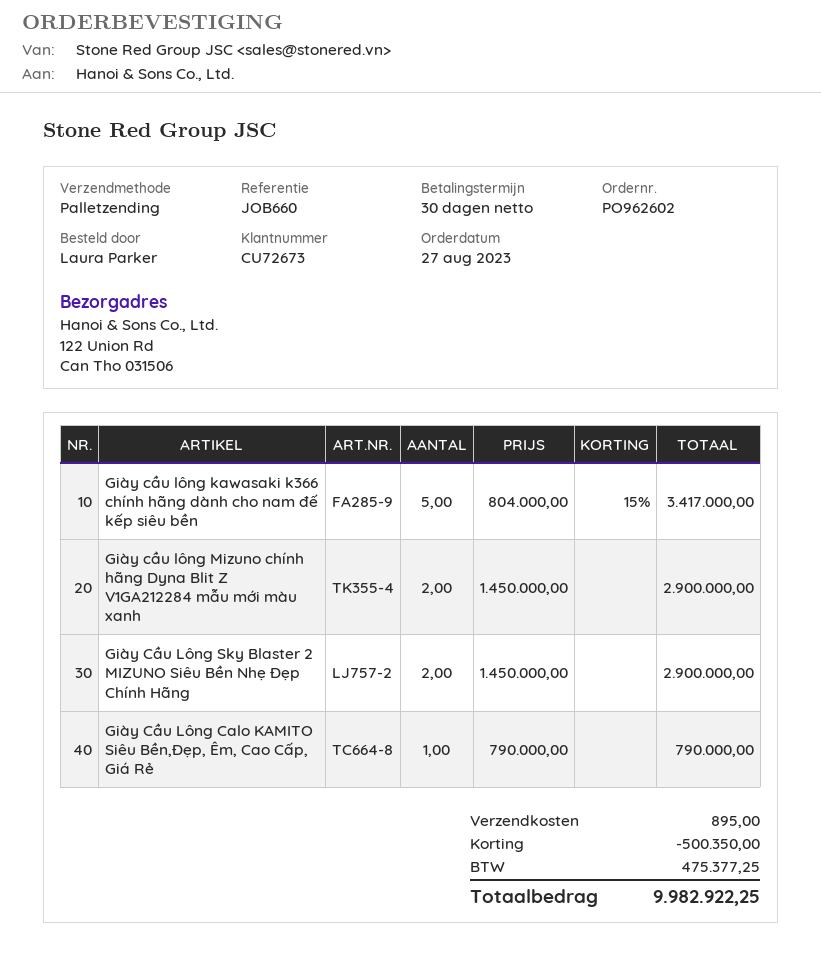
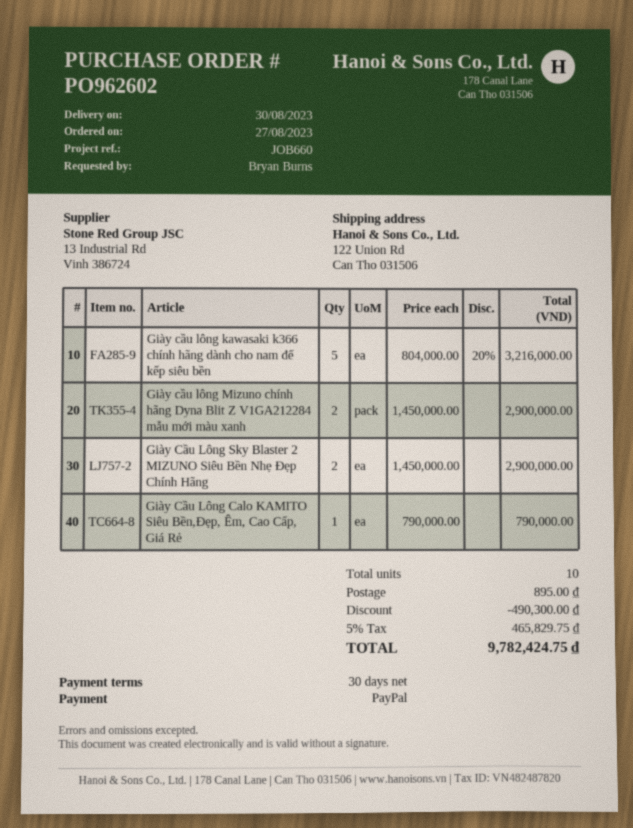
ordered by: Laura Parker -> Bryan Burns
Giày cầu lông kawasaki k366 chính hãng dành cho nam đế kếp siêu bền: 5 x 804000.00 - 15% = 3417000.00 -> 5 x 804000.00 - 20% = 3216000.00
discount: 500350.00 -> 490300.00
tax: 475377.25 -> 465829.75
total: 9982922.25 -> 9782424.75

